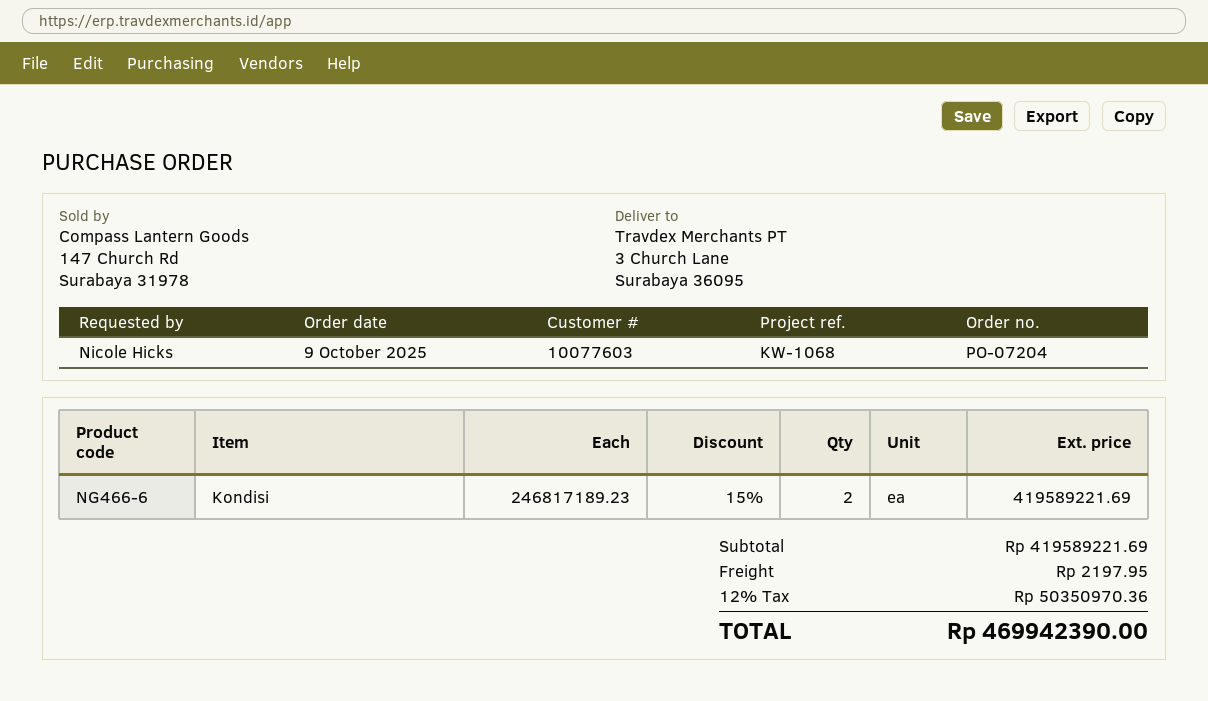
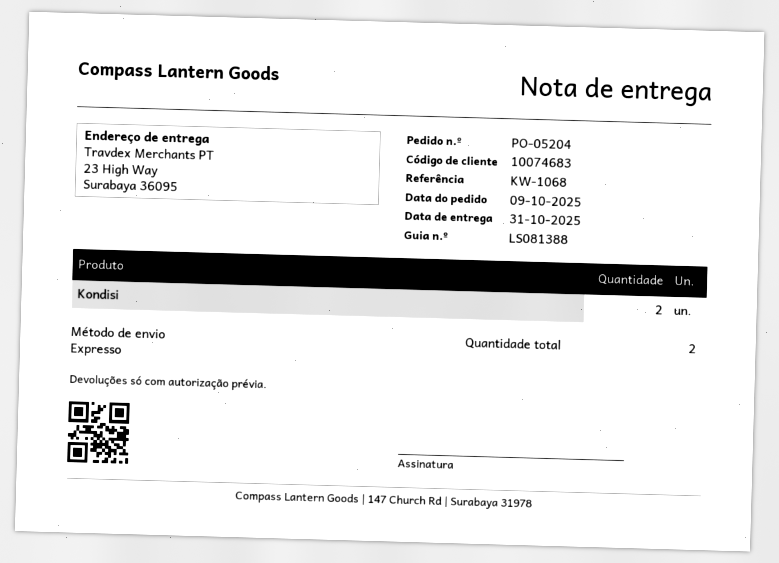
order number: PO-07204 -> PO-05204
customer number: 10077603 -> 10074683
ship to: 3 Church Lane, Surabaya 36095 -> 23 High Way, Surabaya 36095

